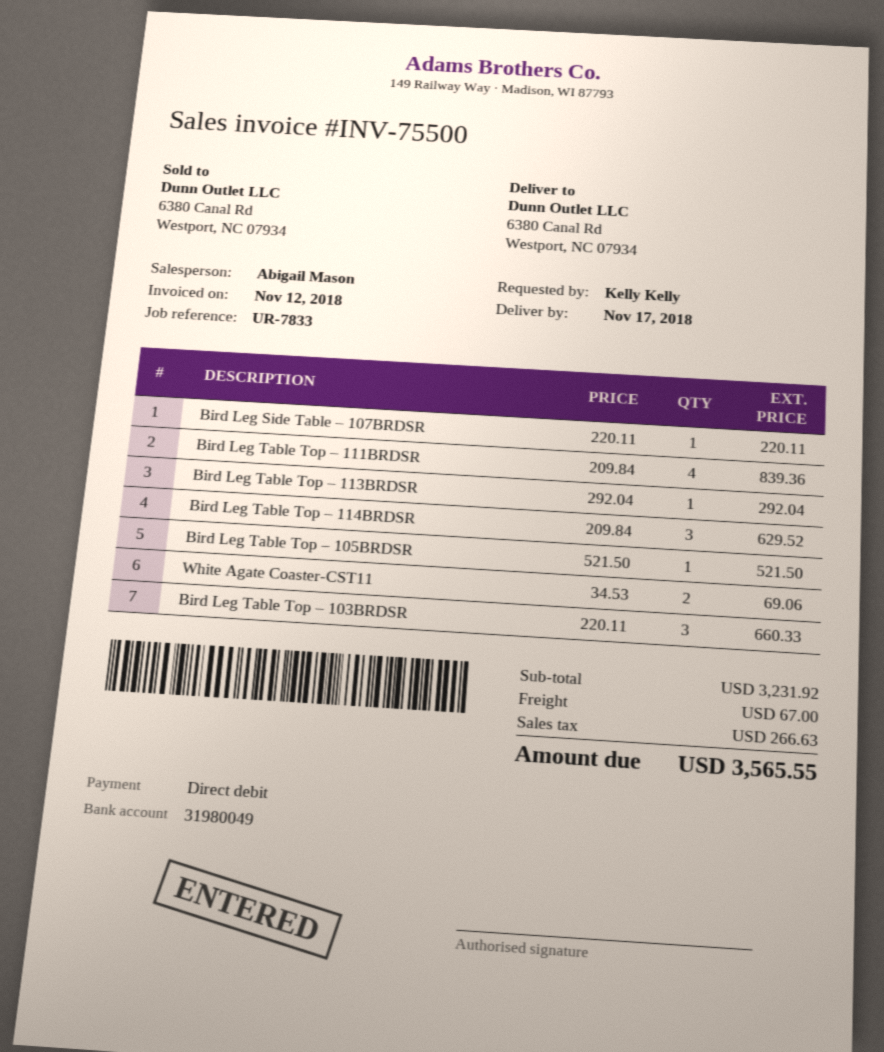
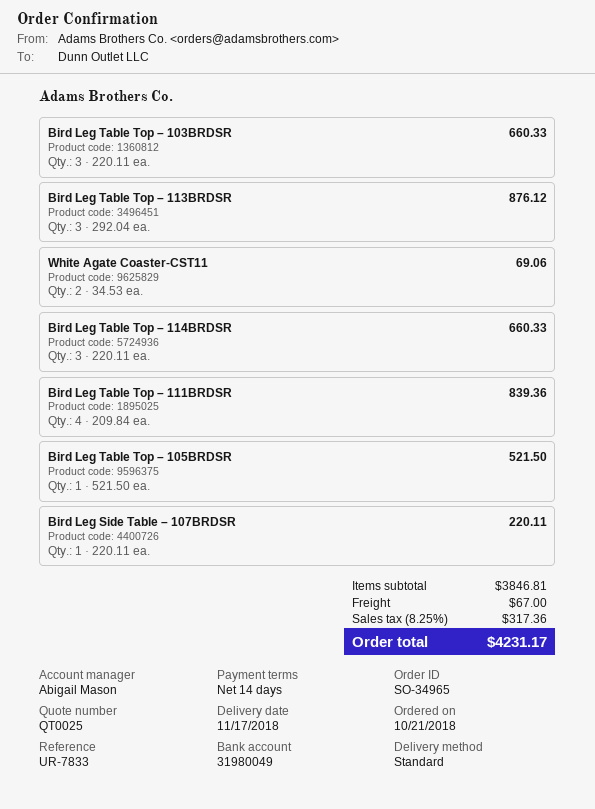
Bird Leg Table Top – 113BRDSR: 1 x 292.04 = 292.04 -> 3 x 292.04 = 876.12
Bird Leg Table Top – 114BRDSR: 3 x 209.84 = 629.52 -> 3 x 220.11 = 660.33
subtotal: 3231.92 -> 3846.81
tax: 266.63 -> 317.36
total: 3565.55 -> 4231.17

